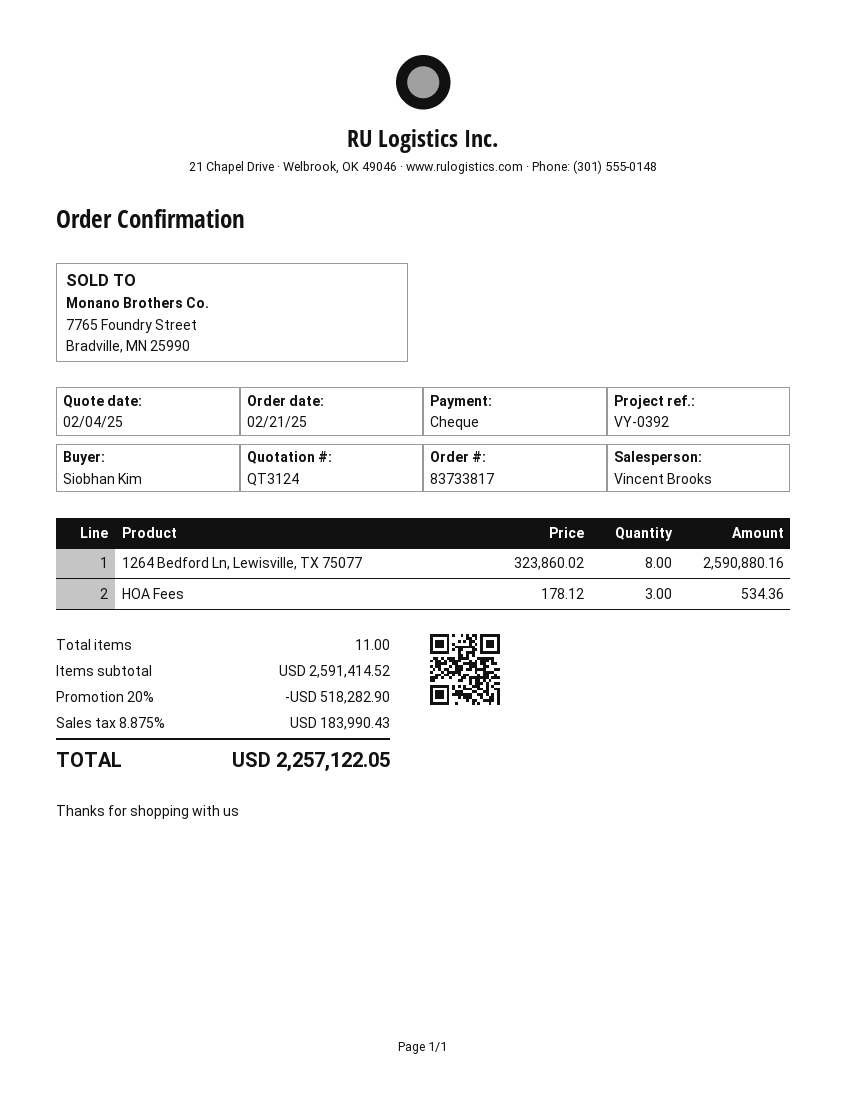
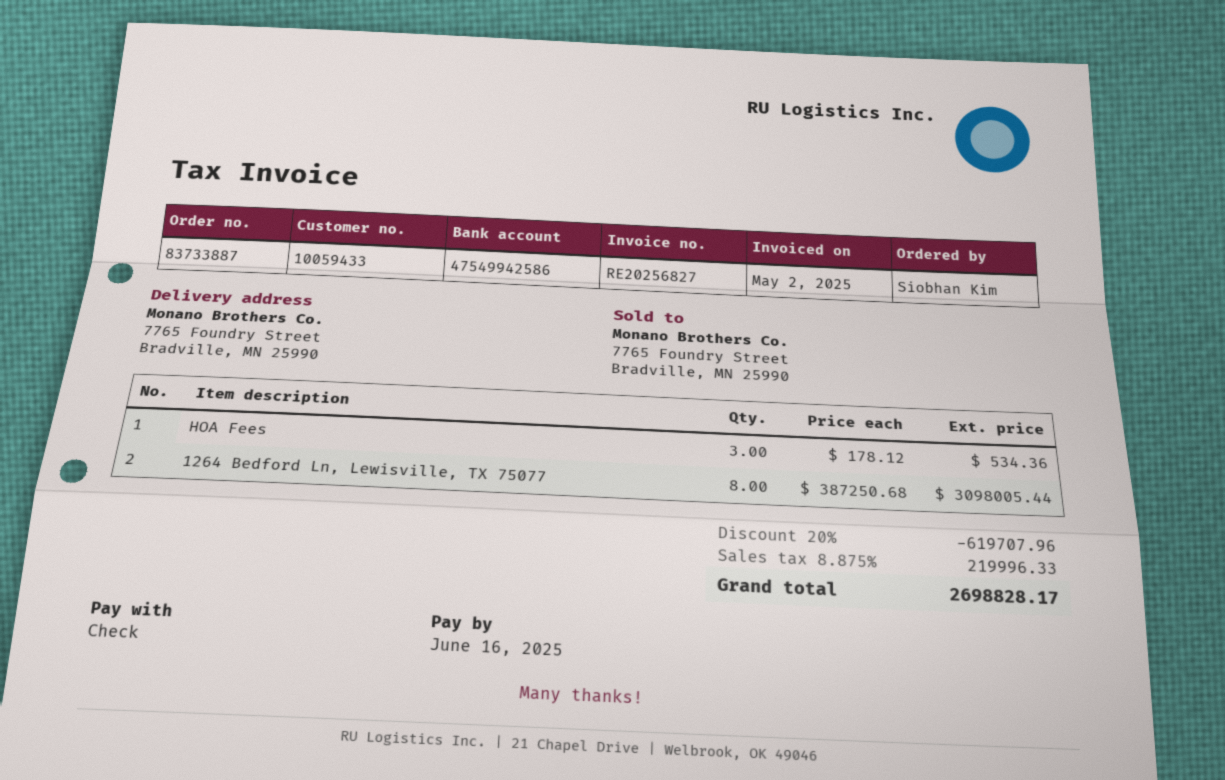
order number: 83733817 -> 83733887
1264 Bedford Ln, Lewisville, TX 75077: 8 x 323860.02 = 2590880.16 -> 8 x 387250.68 = 3098005.44
discount: 20% = 518282.90 -> 20% = 619707.96
tax: 8.875% = 183990.43 -> 8.875% = 219996.33
total: 2257122.05 -> 2698828.17

